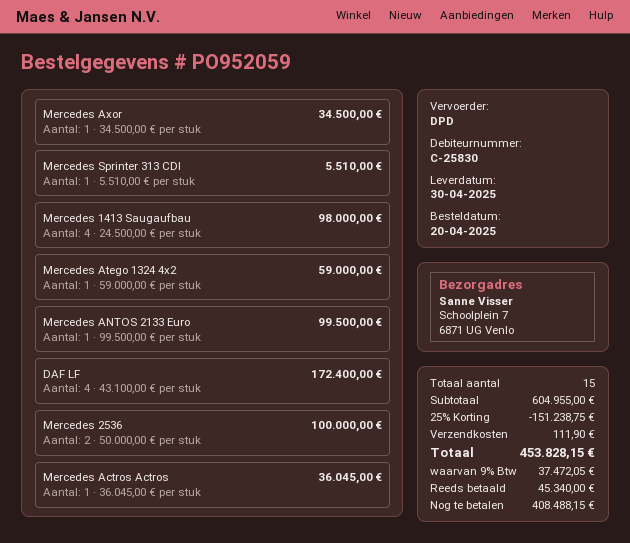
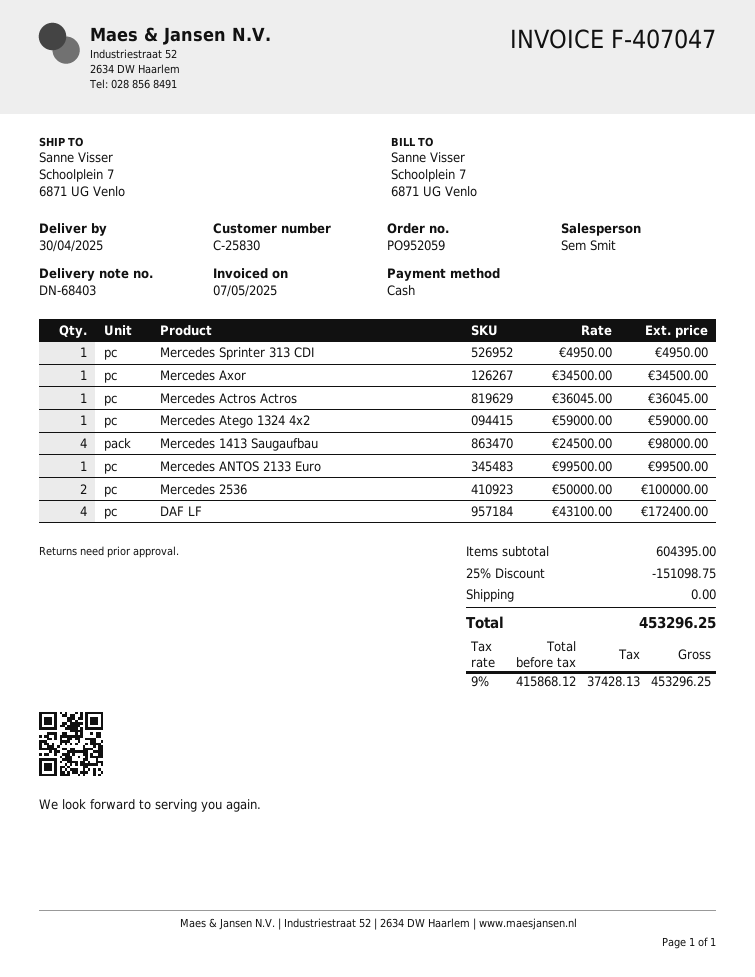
Mercedes Sprinter 313 CDI: 1 x 5510.00 = 5510.00 -> 1 x 4950.00 = 4950.00
subtotal: 604955.00 -> 604395.00
discount: 25% = 151238.75 -> 25% = 151098.75
shipping: 111.90 -> 0.00
tax: 9% = 37472.05 -> 9% = 37428.13
total: 453828.15 -> 453296.25

